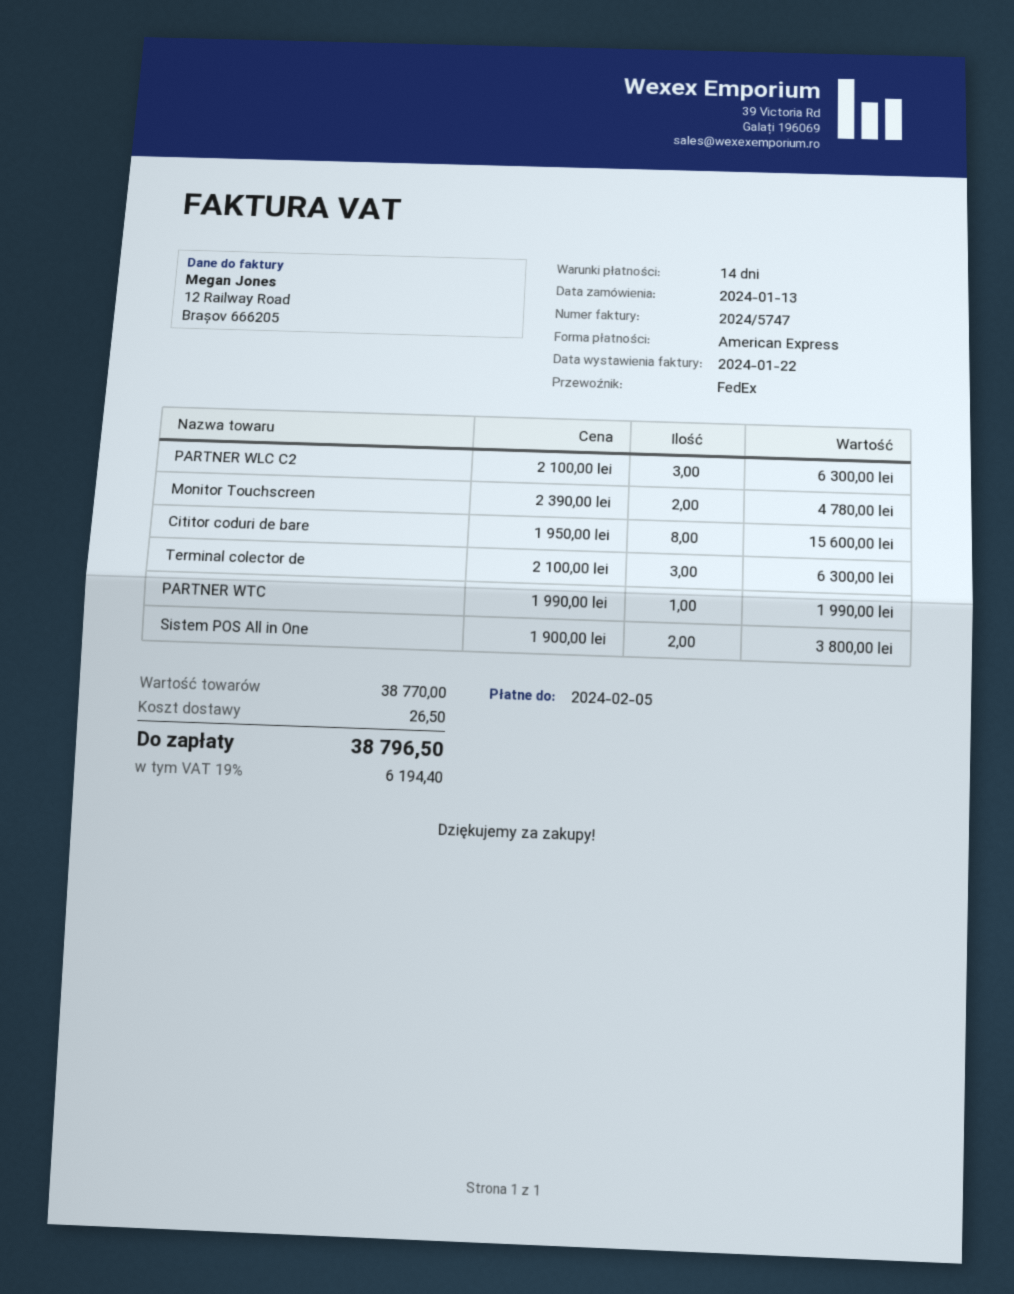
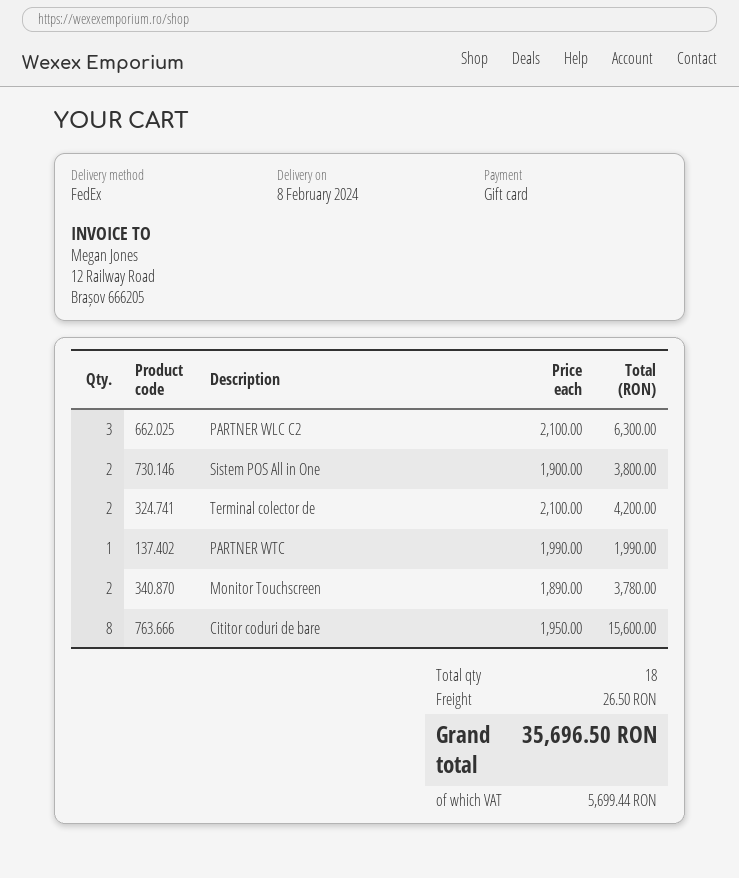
payment method: American Express -> gift card
Monitor Touchscreen: 2 x 2390.00 = 4780.00 -> 2 x 1890.00 = 3780.00
Terminal colector de: 3 x 2100.00 = 6300.00 -> 2 x 2100.00 = 4200.00
tax: 6194.40 -> 5699.44
total: 38796.50 -> 35696.50

